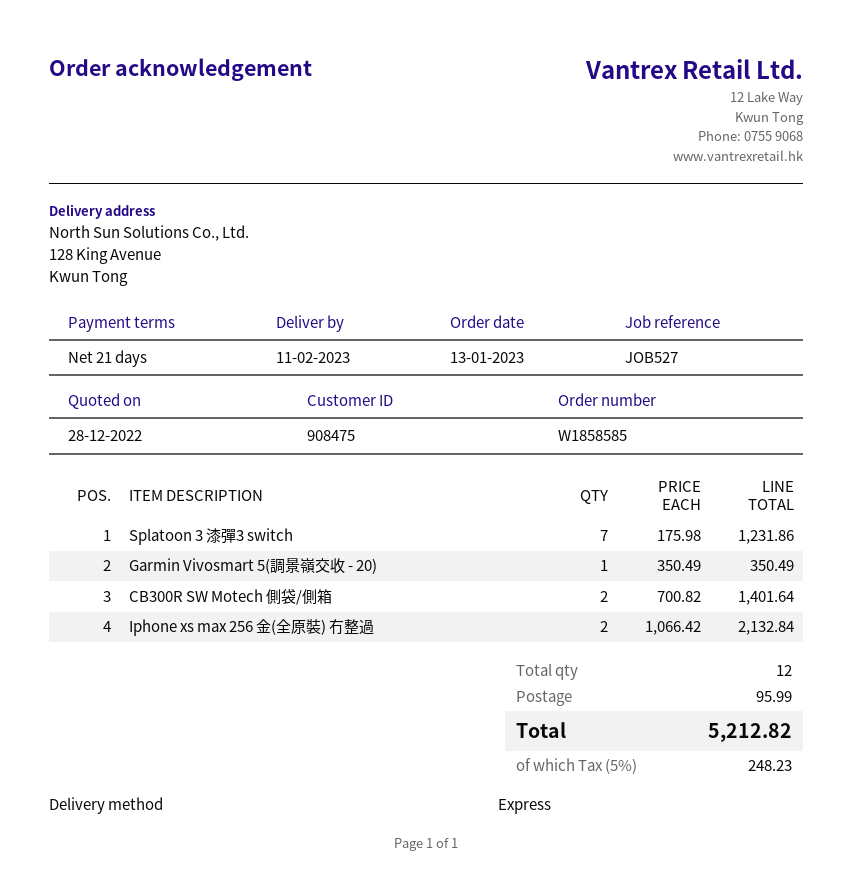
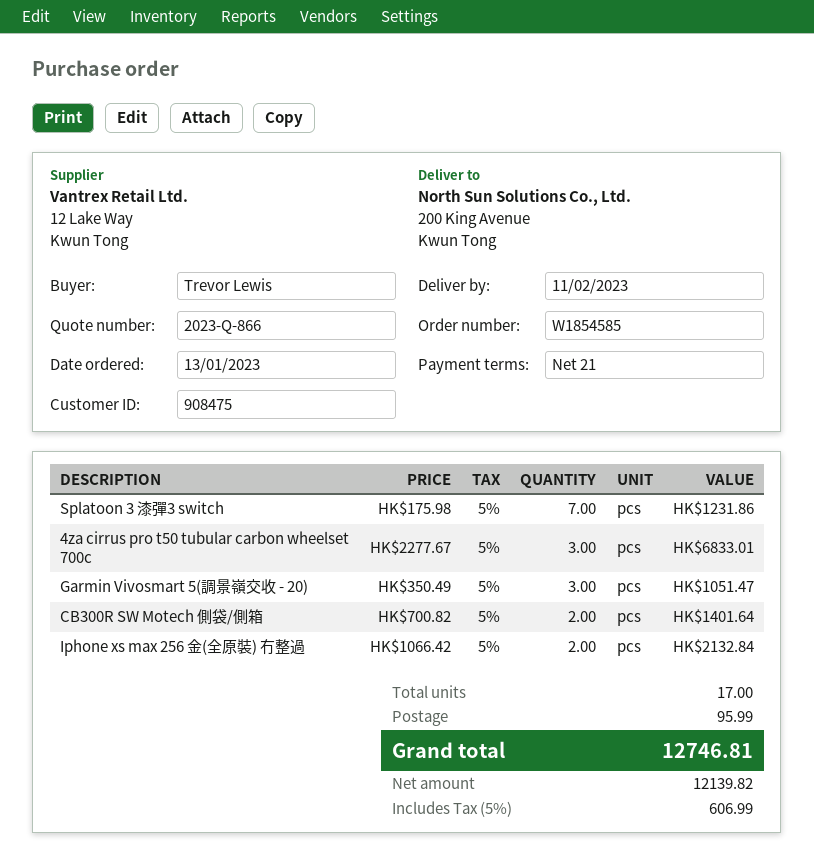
order number: W1858585 -> W1854585
ship to: 128 King Avenue, Kwun Tong -> 200 King Avenue, Kwun Tong
Garmin Vivosmart 5(調景嶺交收 - 20): 1 x 350.49 = 350.49 -> 3 x 350.49 = 1051.47
4za cirrus pro t50 tubular carbon wheelset 700c: none -> 3 x 2277.67 = 6833.01
total quantity: 12 -> 17
tax: 5% = 248.23 -> 5% = 606.99
total: 5212.82 -> 12746.81

